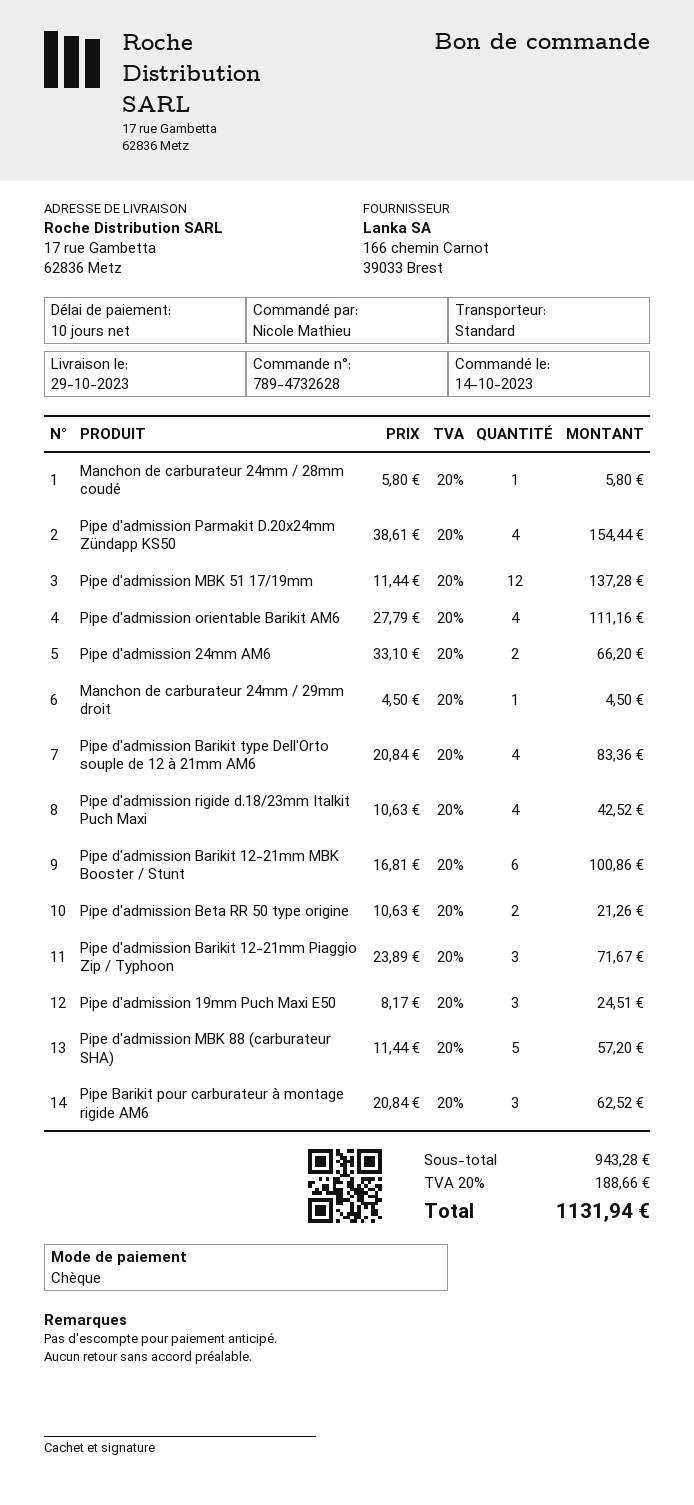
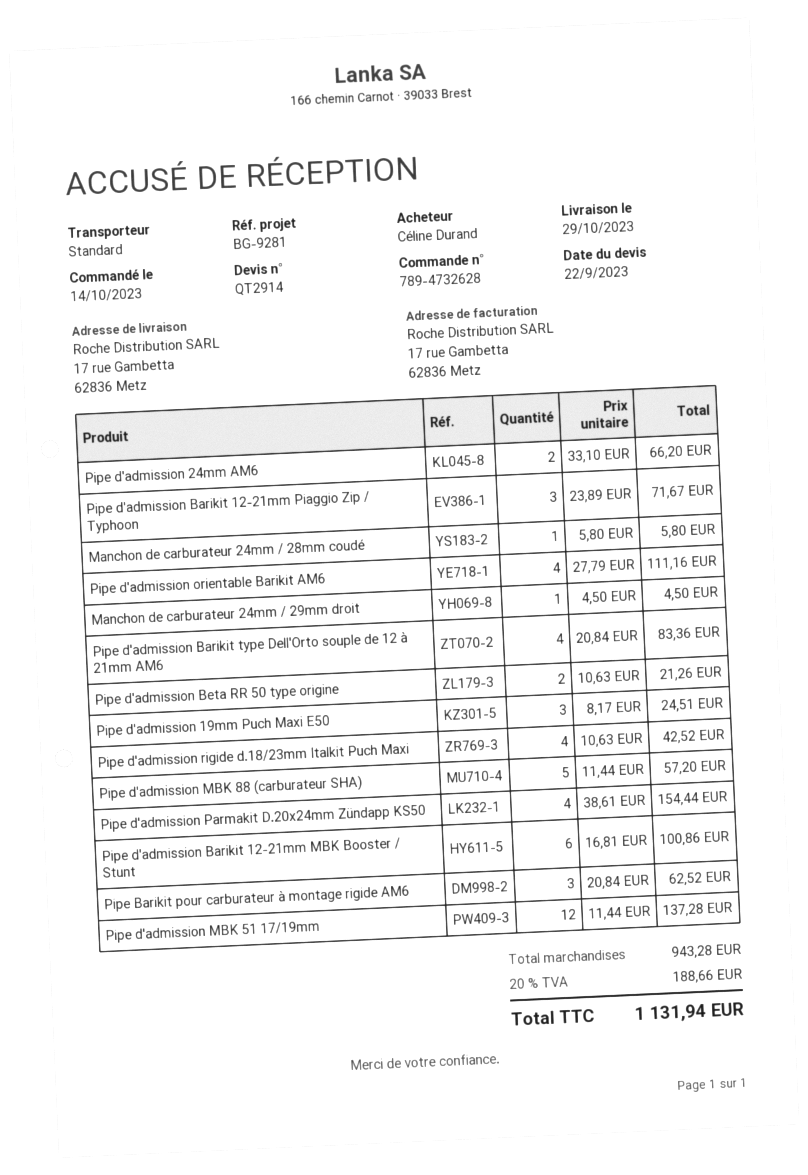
ordered by: Nicole Mathieu -> Céline Durand

